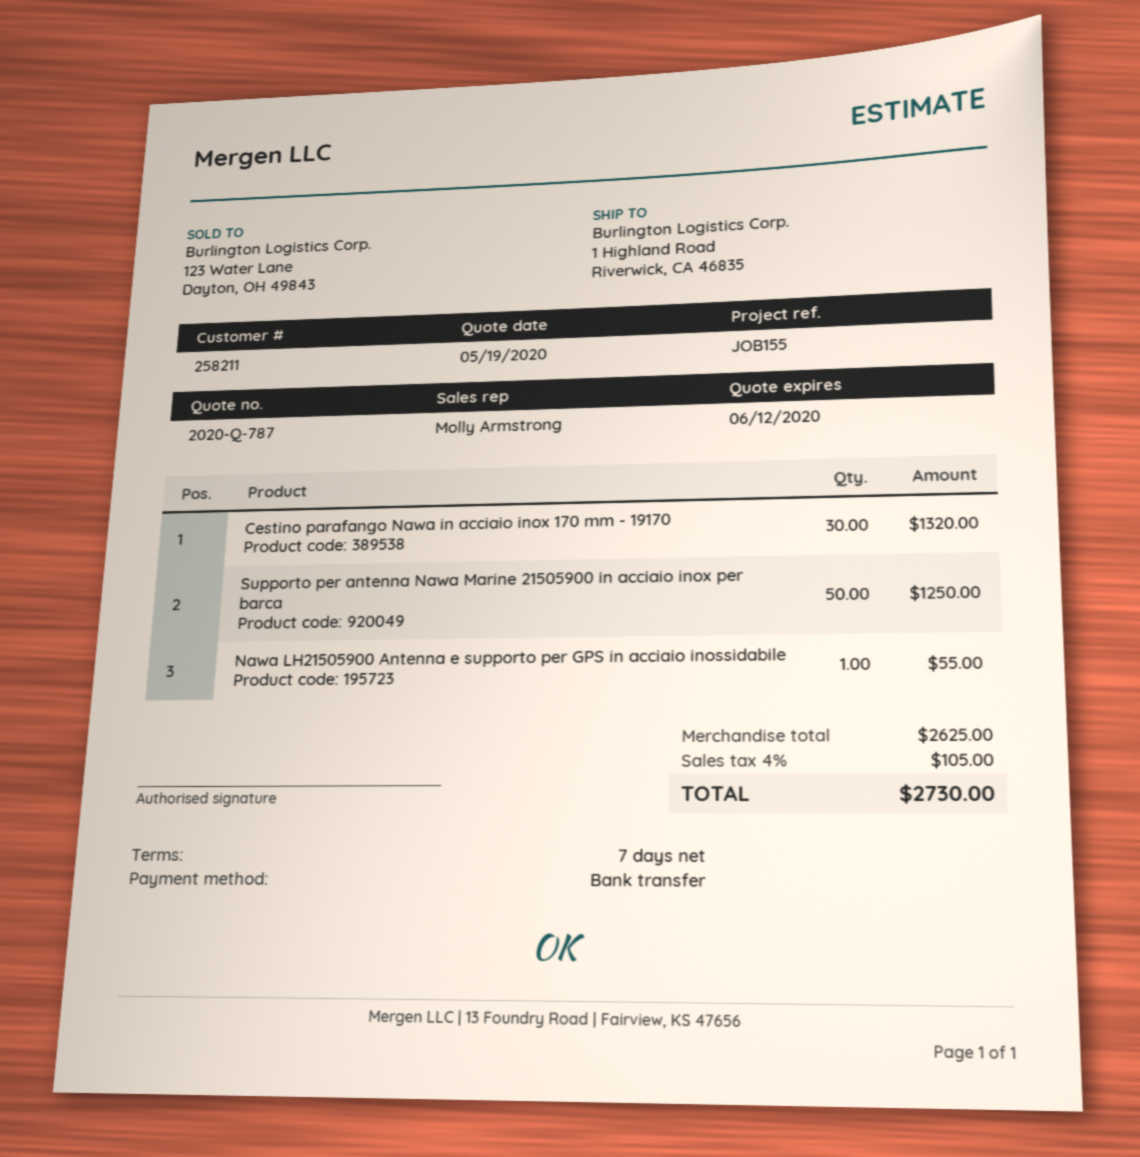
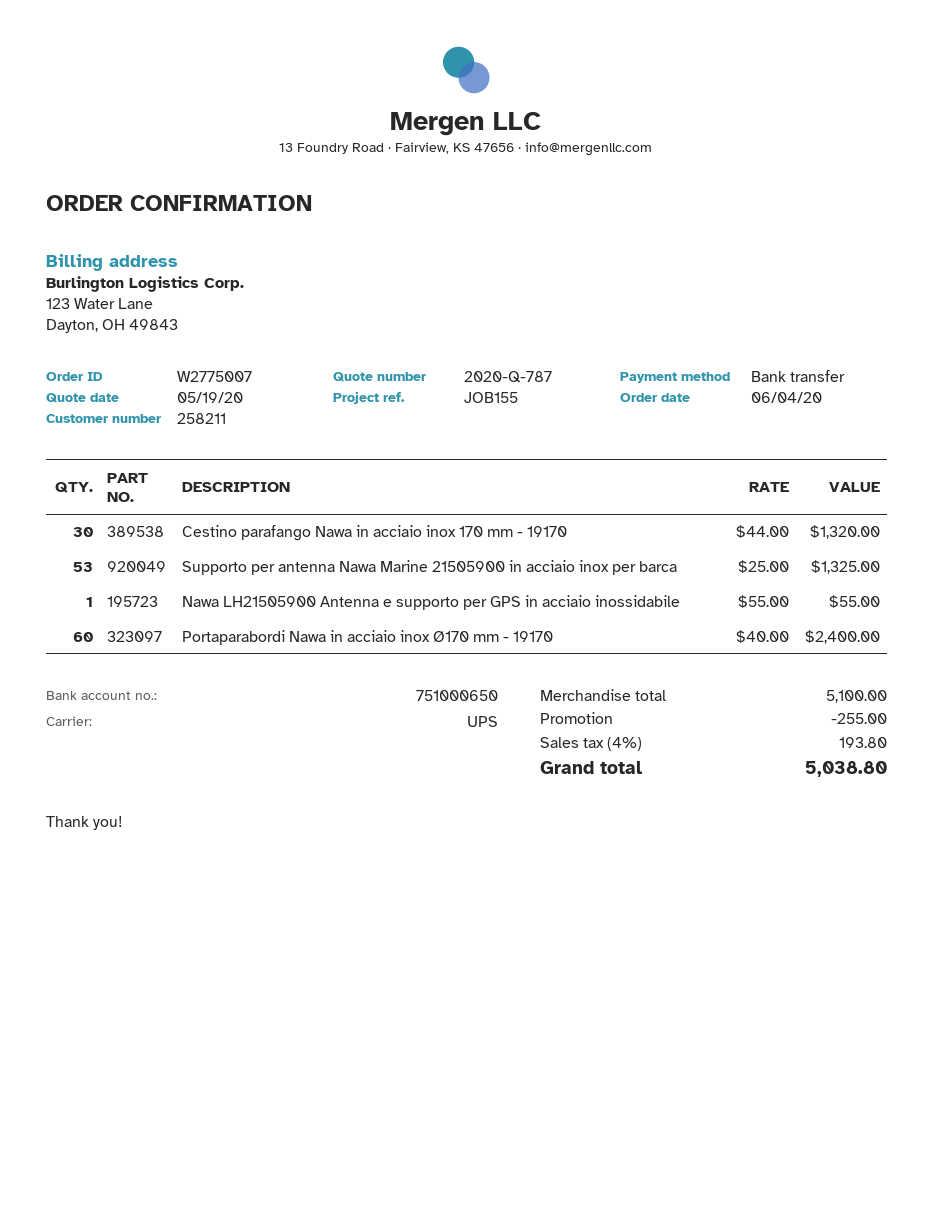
Supporto per antenna Nawa Marine 21505900 in acciaio inox per barca: 50 for 1250.00 -> 53 for 1325.00
Portaparabordi Nawa in acciaio inox Ø170 mm - 19170: none -> 60 for 2400.00
subtotal: 2625.00 -> 5100.00
discount: none -> 255.00
tax: 4% = 105.00 -> 4% = 193.80
total: 2730.00 -> 5038.80

